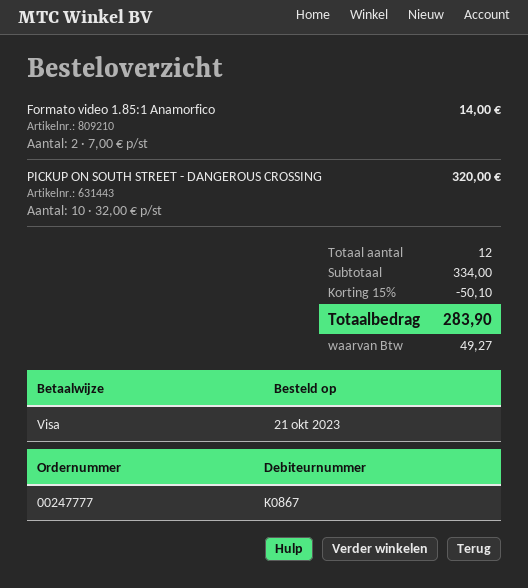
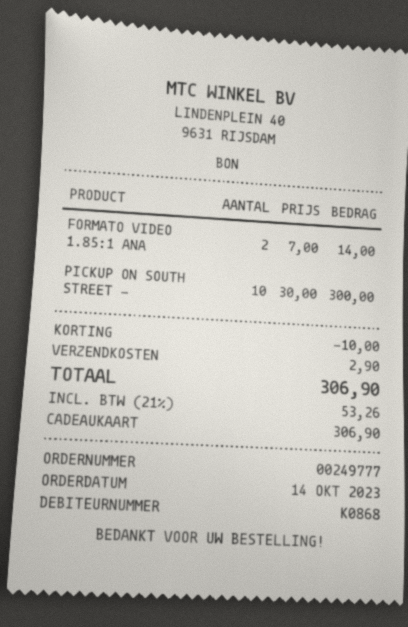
order number: 00247777 -> 00249777
order date: 2023-10-21 -> 2023-10-14
customer number: K0867 -> K0868
payment method: Visa -> gift card
PICKUP ON SOUTH STREET - DANGEROUS CROSSING: 10 x 32.00 = 320.00 -> 10 x 30.00 = 300.00
discount: 50.10 -> 10.00
shipping: none -> 2.90
tax: 49.27 -> 53.26
total: 283.90 -> 306.90

